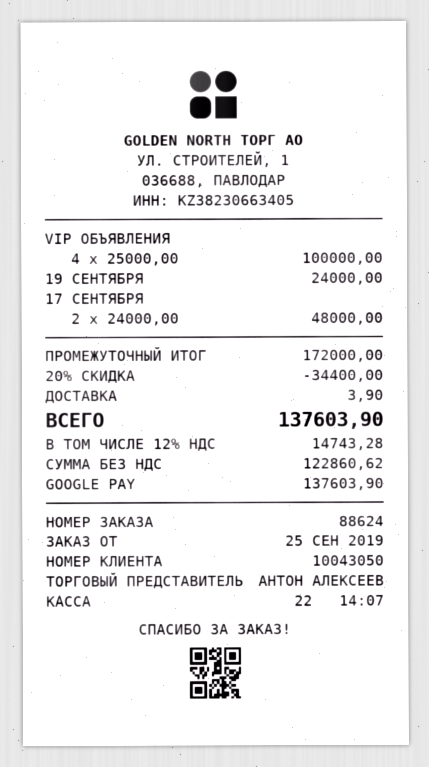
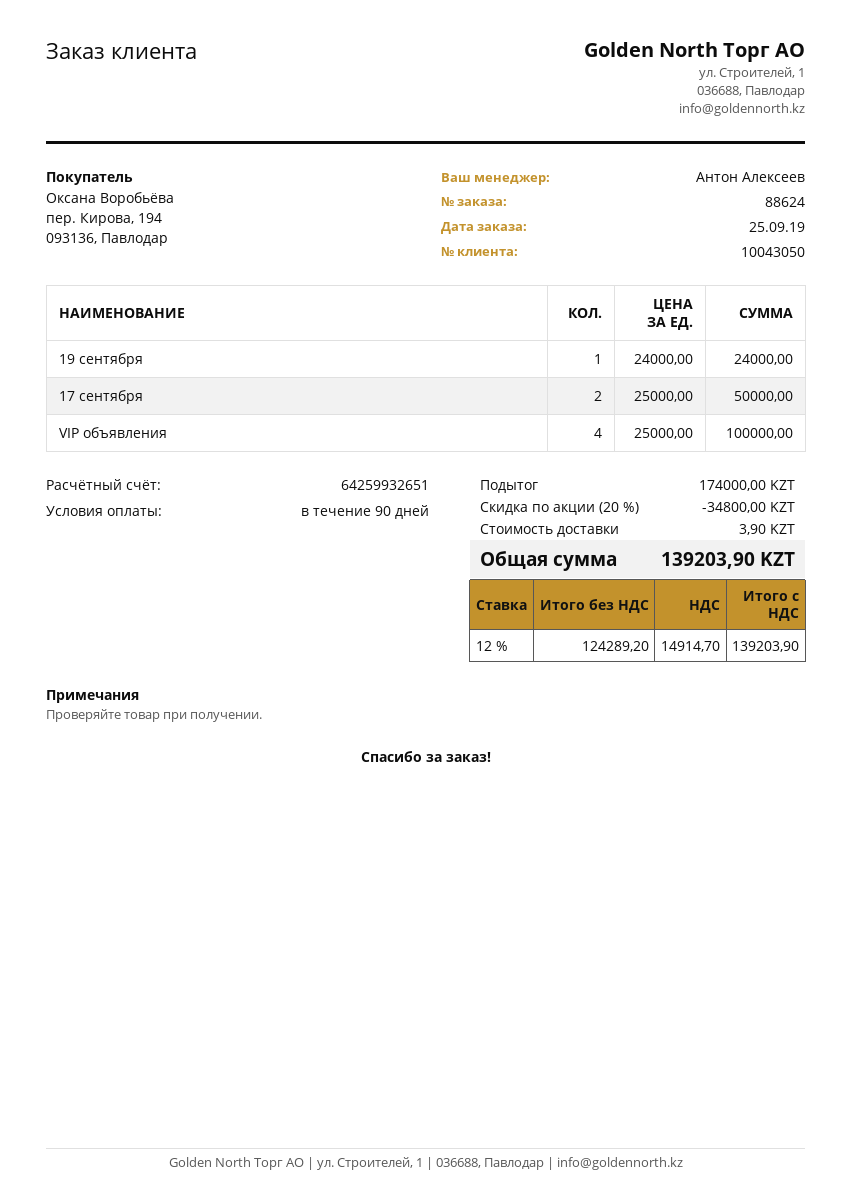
17 СЕНТЯБРЯ: 2 x 24000.00 = 48000.00 -> 2 x 25000.00 = 50000.00
subtotal: 172000.00 -> 174000.00
discount: 20% = 34400.00 -> 20% = 34800.00
net: 122860.62 -> 124289.20
tax: 12% = 14743.28 -> 12% = 14914.70
total: 137603.90 -> 139203.90

